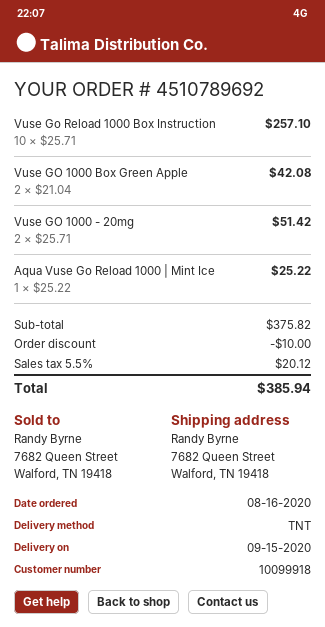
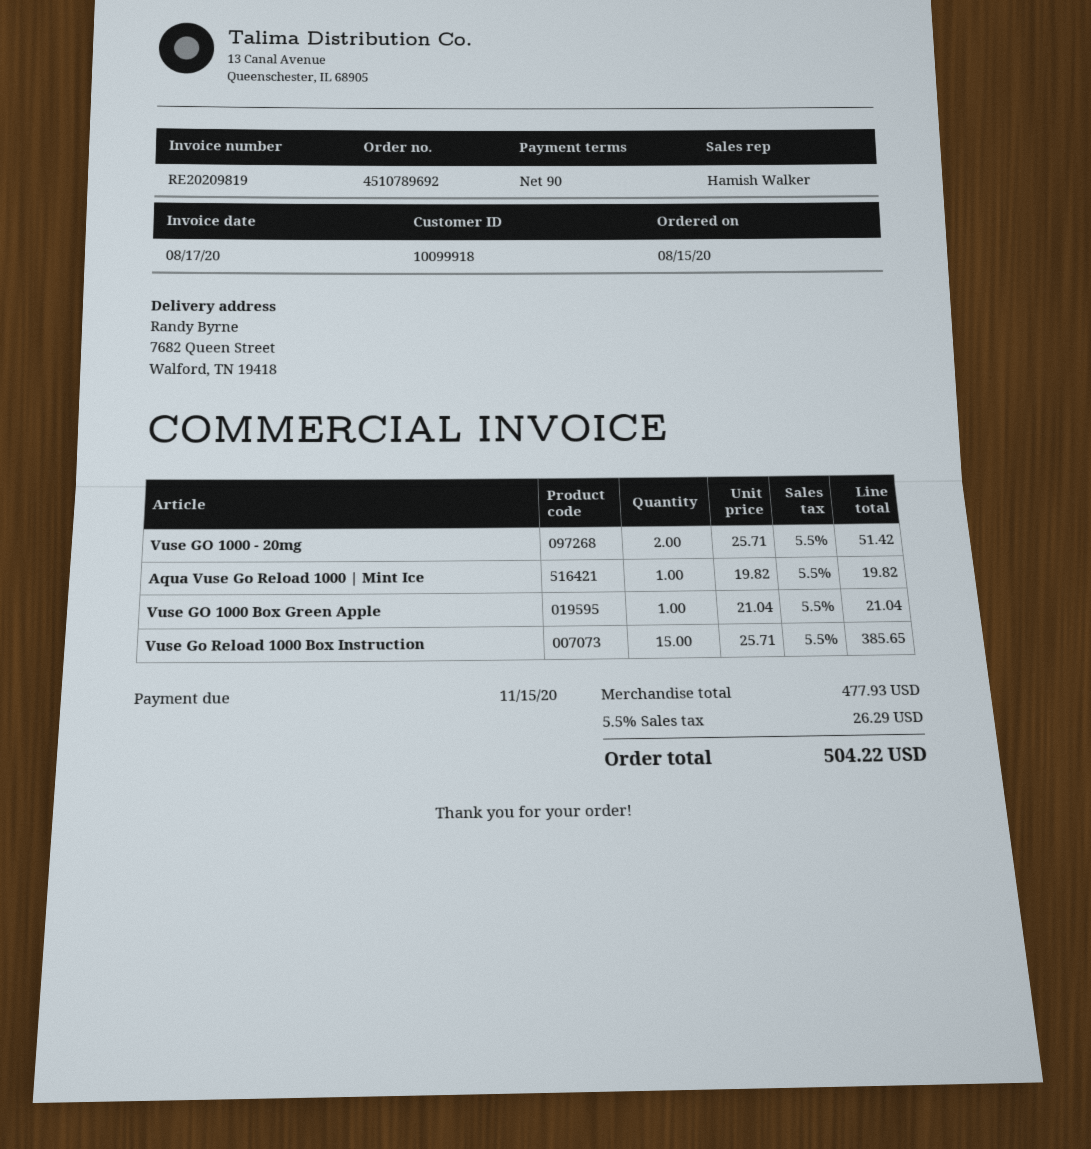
order date: 2020-08-16 -> 2020-08-15
Vuse Go Reload 1000 Box Instruction: 10 x 25.71 = 257.10 -> 15 x 25.71 = 385.65
Vuse GO 1000 Box Green Apple: 2 x 21.04 = 42.08 -> 1 x 21.04 = 21.04
Aqua Vuse Go Reload 1000 | Mint Ice: 1 x 25.22 = 25.22 -> 1 x 19.82 = 19.82
subtotal: 375.82 -> 477.93
discount: 10.00 -> none
tax: 5.5% = 20.12 -> 5.5% = 26.29
total: 385.94 -> 504.22

